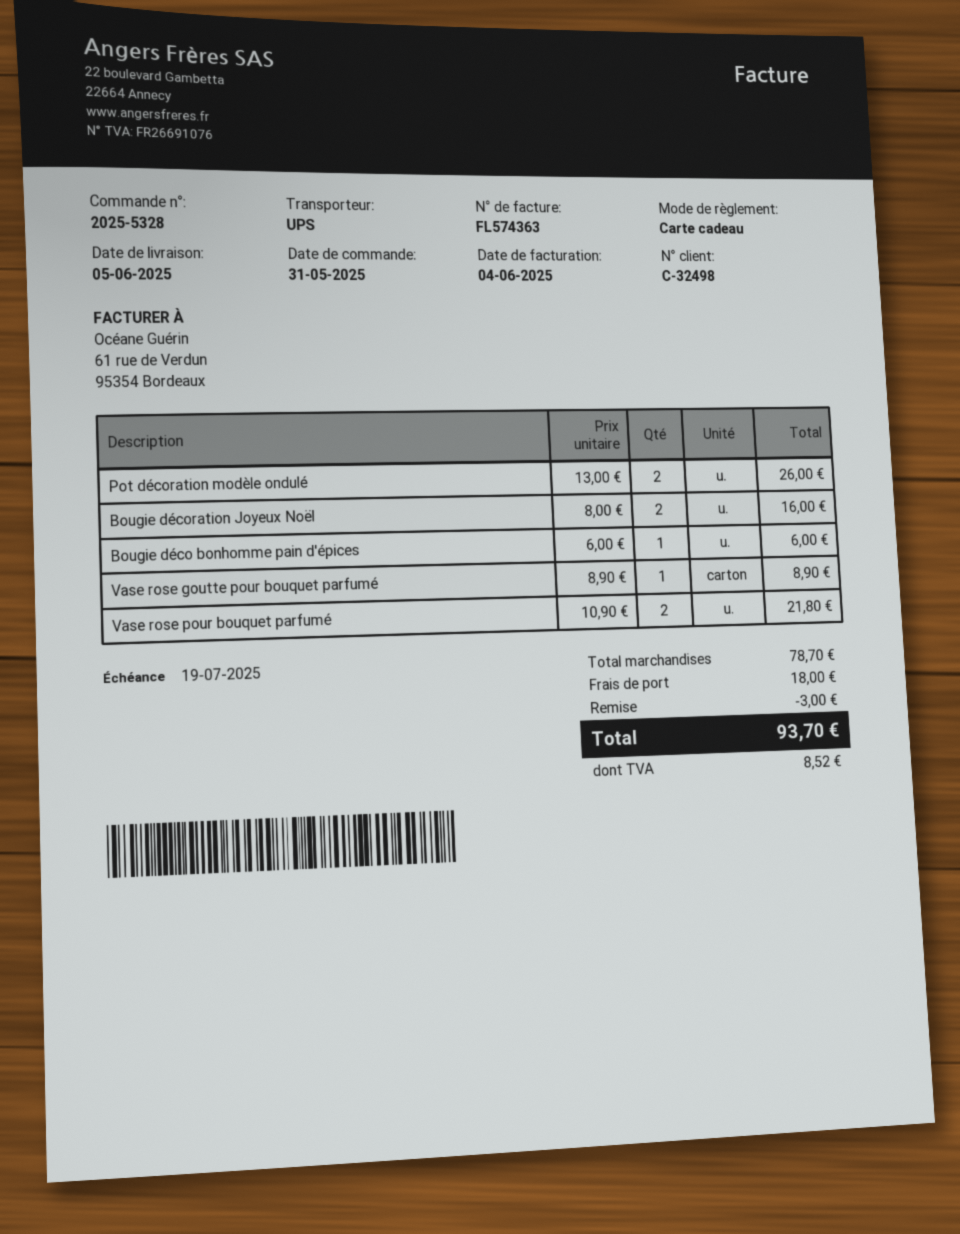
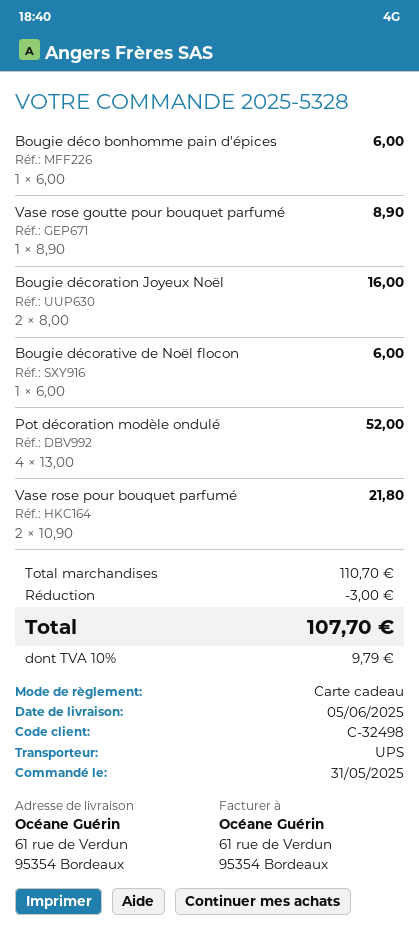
Pot décoration modèle ondulé: 2 x 13.00 = 26.00 -> 4 x 13.00 = 52.00
Bougie décorative de Noël flocon: none -> 1 x 6.00 = 6.00
subtotal: 78.70 -> 110.70
shipping: 18.00 -> none
tax: 8.52 -> 9.79
total: 93.70 -> 107.70

